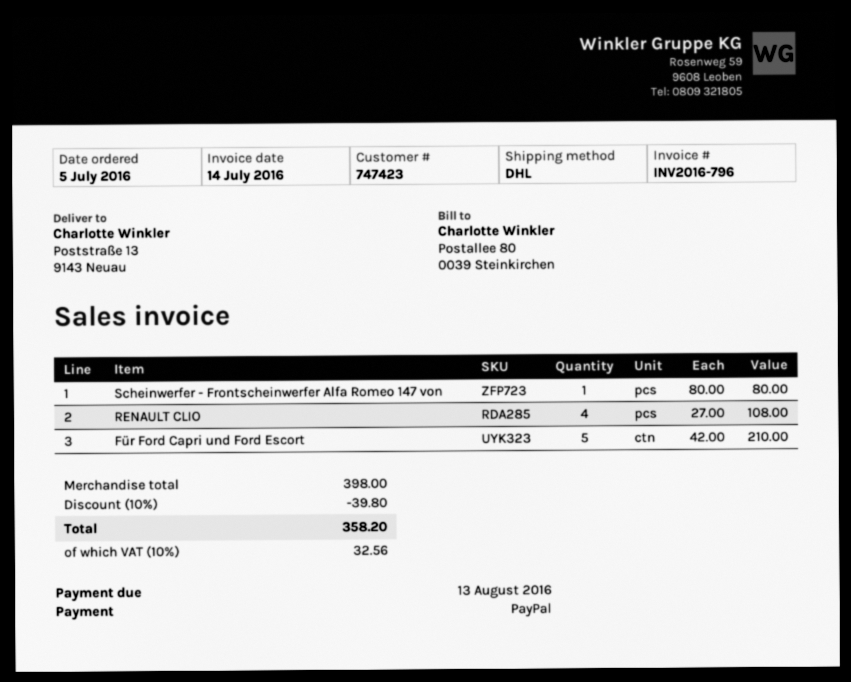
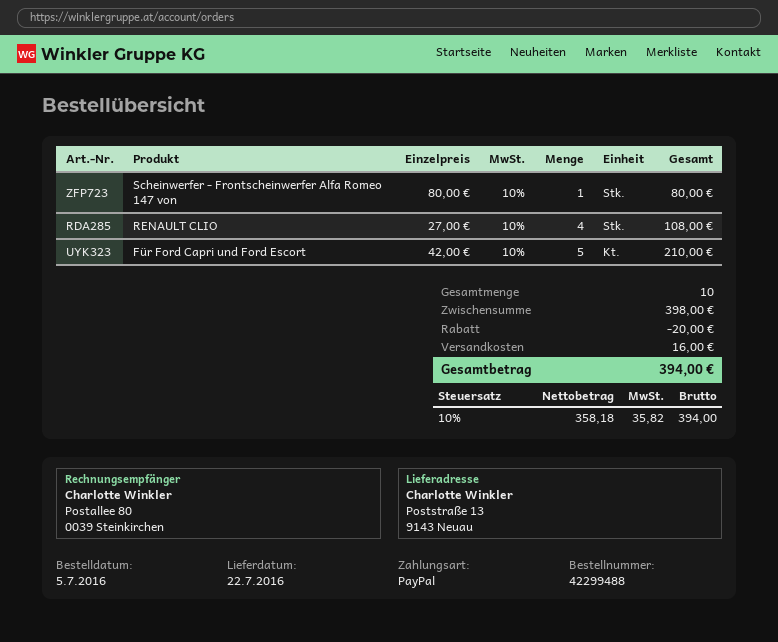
discount: 39.80 -> 20.00
shipping: none -> 16.00
tax: 10% = 32.56 -> 10% = 35.82
total: 358.20 -> 394.00

